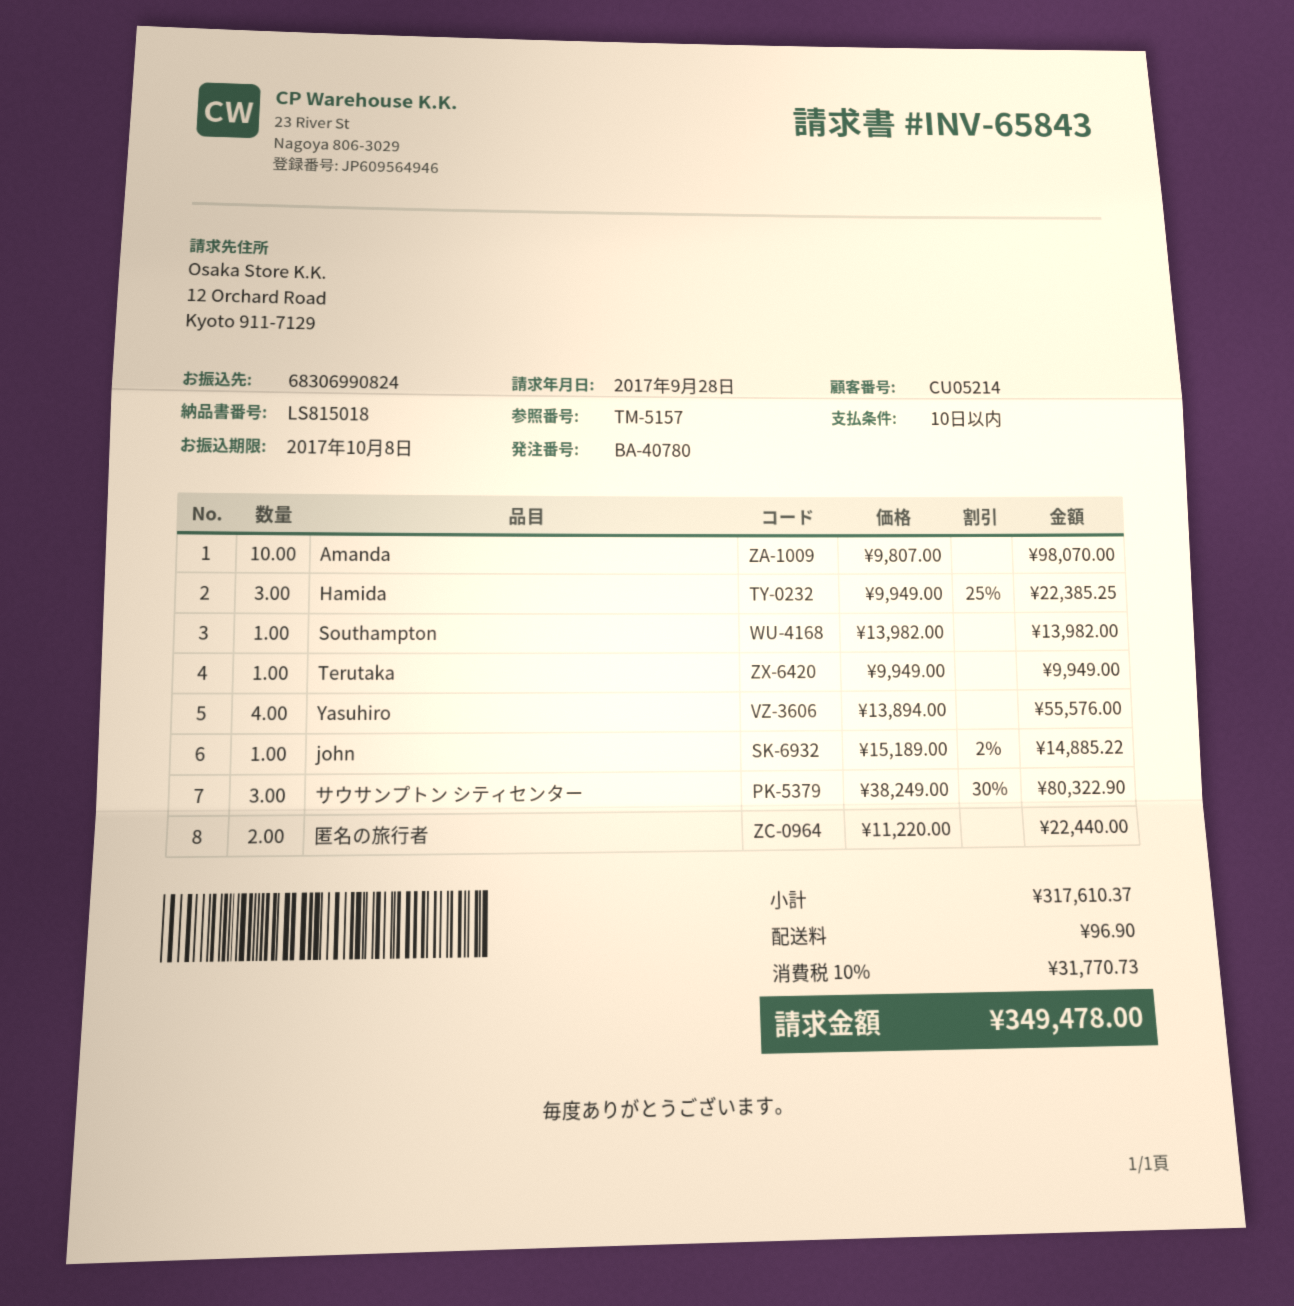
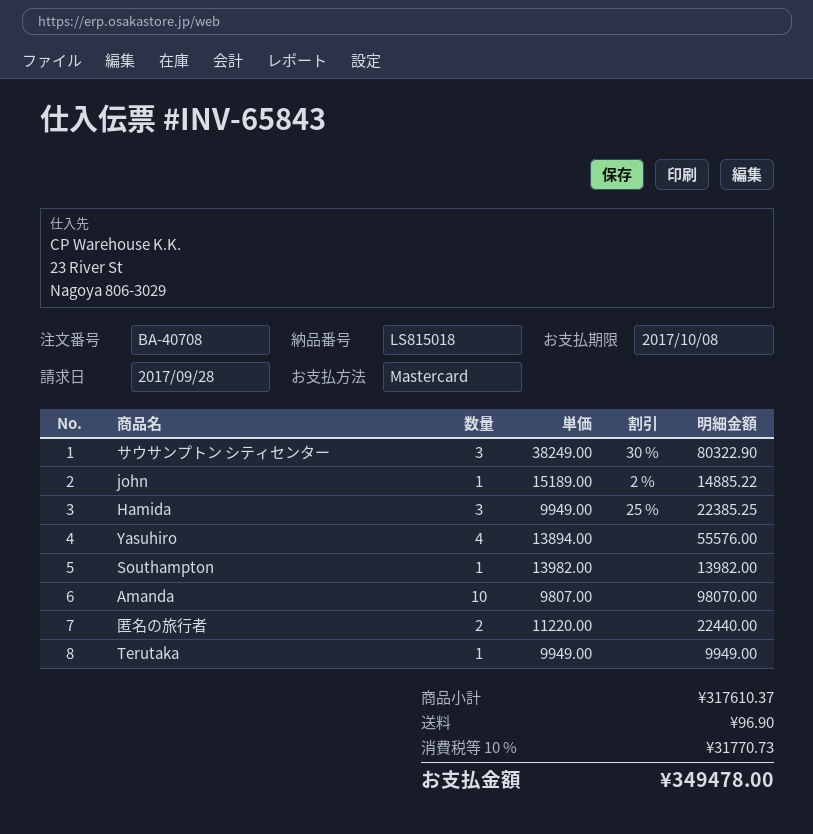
order number: BA-40780 -> BA-40708

